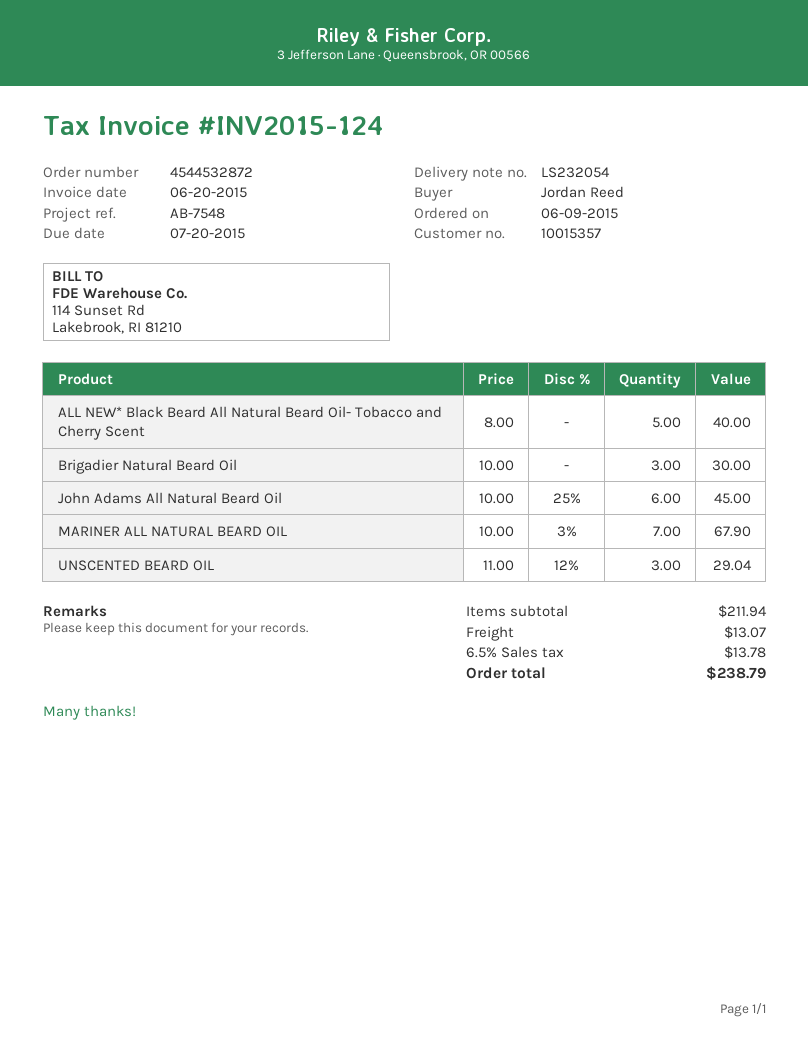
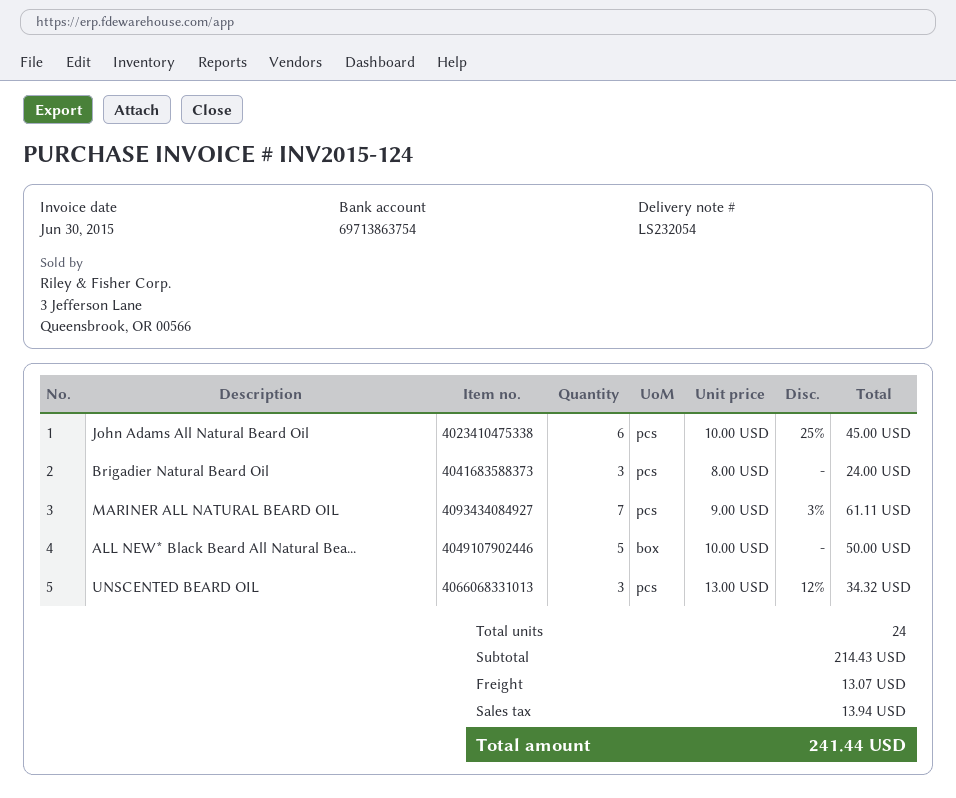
invoice date: 2015-06-20 -> 2015-06-30
ALL NEW* Black Beard All Natural Beard Oil- Tobacco and Cherry Scent: 5 x 8.00 = 40.00 -> 5 x 10.00 = 50.00
Brigadier Natural Beard Oil: 3 x 10.00 = 30.00 -> 3 x 8.00 = 24.00
MARINER ALL NATURAL BEARD OIL: 7 x 10.00 - 3% = 67.90 -> 7 x 9.00 - 3% = 61.11
UNSCENTED BEARD OIL: 3 x 11.00 - 12% = 29.04 -> 3 x 13.00 - 12% = 34.32
subtotal: 211.94 -> 214.43
tax: 13.78 -> 13.94
total: 238.79 -> 241.44

